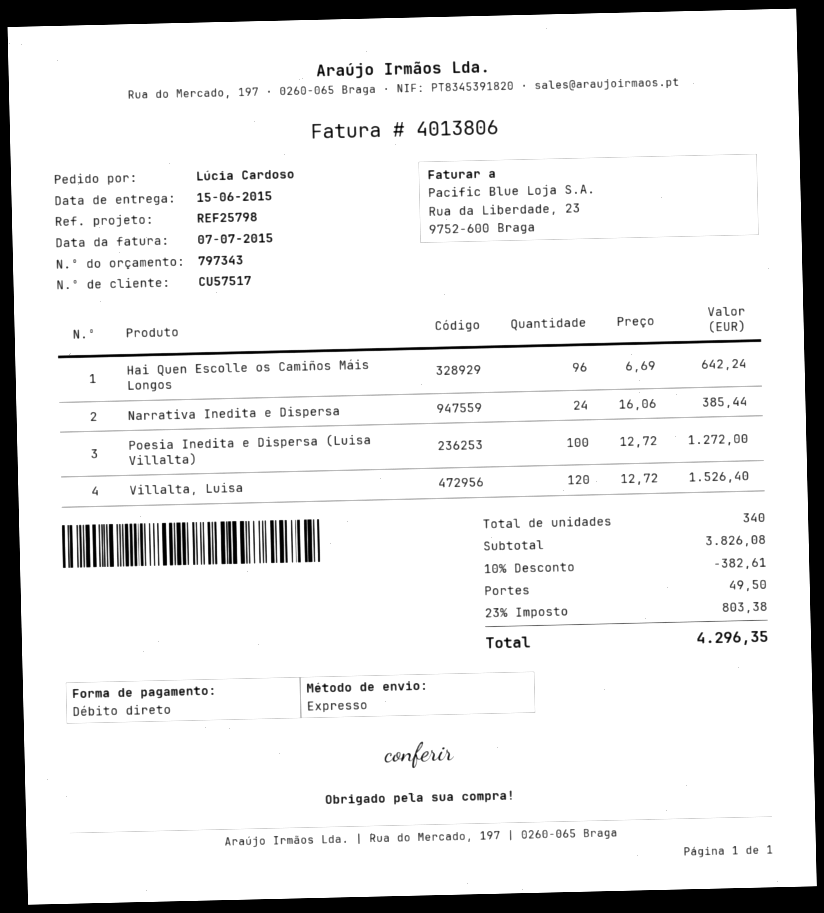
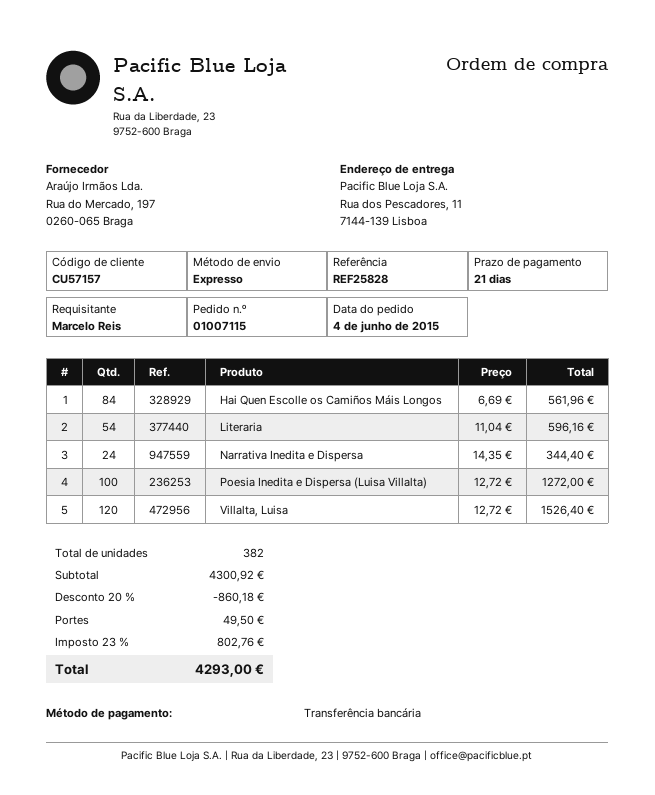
customer number: CU57517 -> CU57157
reference: REF25798 -> REF25828
ordered by: Lúcia Cardoso -> Marcelo Reis
payment method: direct debit -> bank transfer
Hai Quen Escolle os Camiños Máis Longos: 96 x 6.69 = 642.24 -> 84 x 6.69 = 561.96
Narrativa Inedita e Dispersa: 24 x 16.06 = 385.44 -> 24 x 14.35 = 344.40
Literaria: none -> 54 x 11.04 = 596.16
total quantity: 340 -> 382
subtotal: 3826.08 -> 4300.92
discount: 10% = 382.61 -> 20% = 860.18
tax: 23% = 803.38 -> 23% = 802.76
total: 4296.35 -> 4293.00

